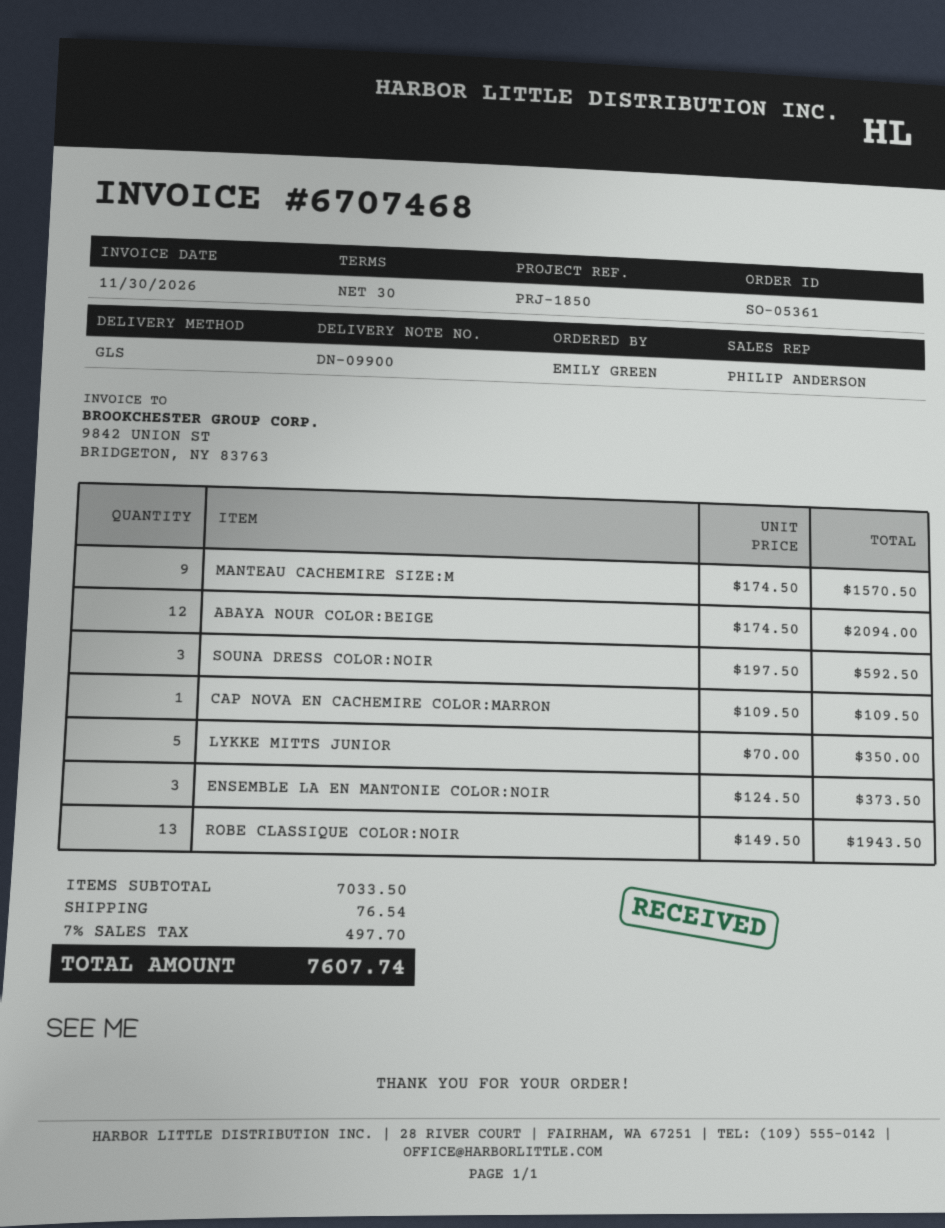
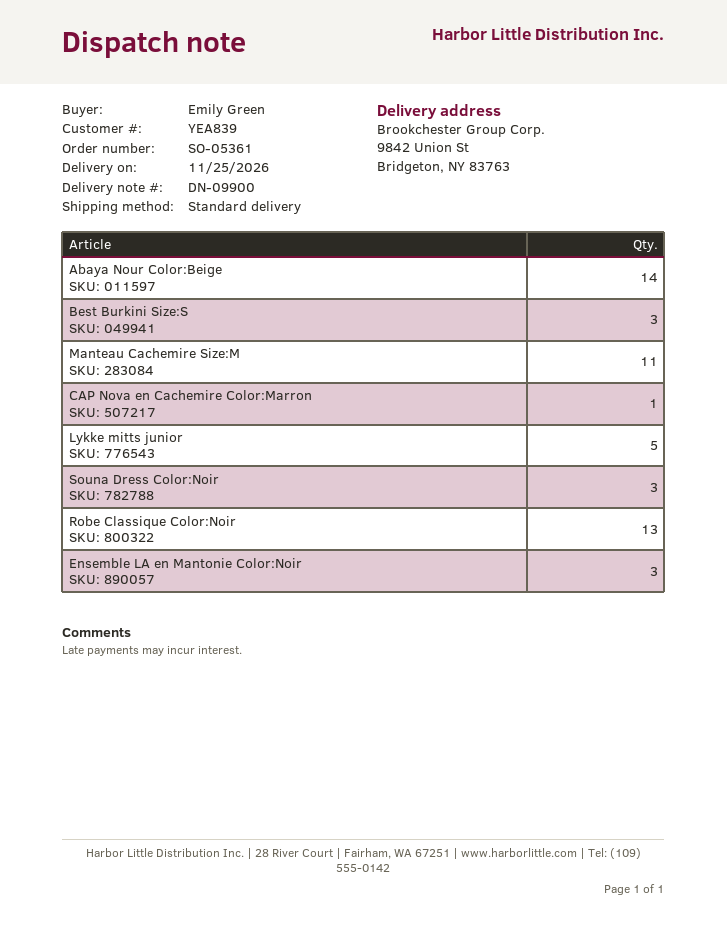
shipping method: GLS -> standard
MANTEAU CACHEMIRE SIZE:M: 9 -> 11
ABAYA NOUR COLOR:BEIGE: 12 -> 14
Best Burkini Size:S: none -> 3

